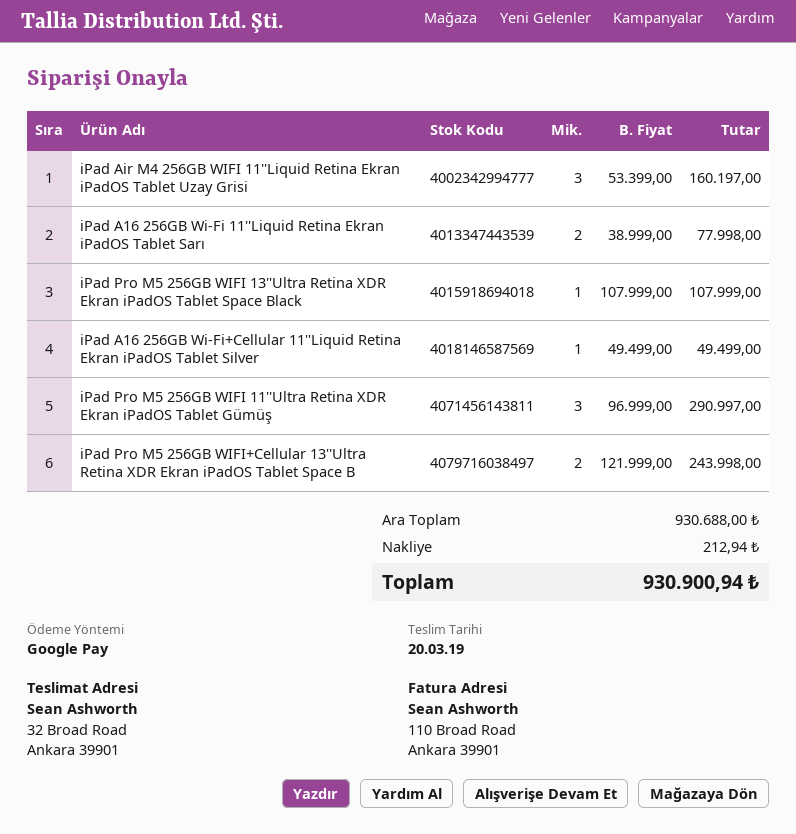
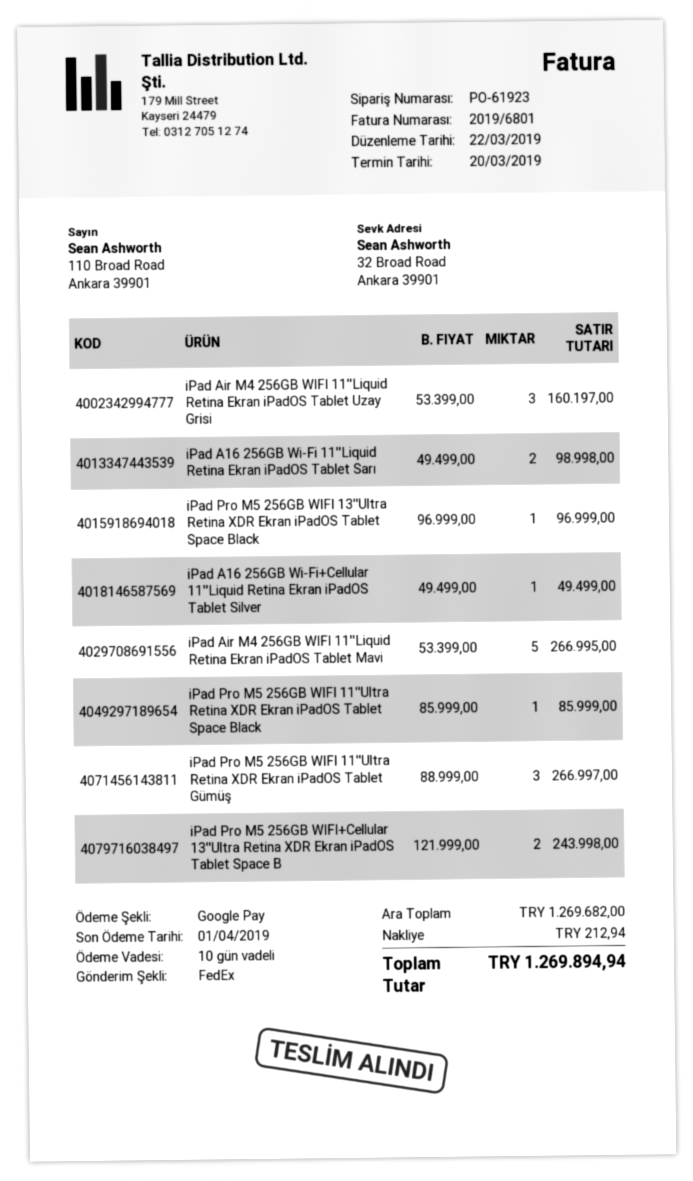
iPad A16 256GB Wi-Fi 11''Liquid Retina Ekran iPadOS Tablet Sarı: 2 x 38999.00 = 77998.00 -> 2 x 49499.00 = 98998.00
iPad Pro M5 256GB WIFI 13''Ultra Retina XDR Ekran iPadOS Tablet Space Black: 1 x 107999.00 = 107999.00 -> 1 x 96999.00 = 96999.00
iPad Pro M5 256GB WIFI 11''Ultra Retina XDR Ekran iPadOS Tablet Gümüş: 3 x 96999.00 = 290997.00 -> 3 x 88999.00 = 266997.00
iPad Air M4 256GB WIFI 11''Liquid Retina Ekran iPadOS Tablet Mavi: none -> 5 x 53399.00 = 266995.00
iPad Pro M5 256GB WIFI 11''Ultra Retina XDR Ekran iPadOS Tablet Space Black: none -> 1 x 85999.00 = 85999.00
subtotal: 930688.00 -> 1269682.00
total: 930900.94 -> 1269894.94

